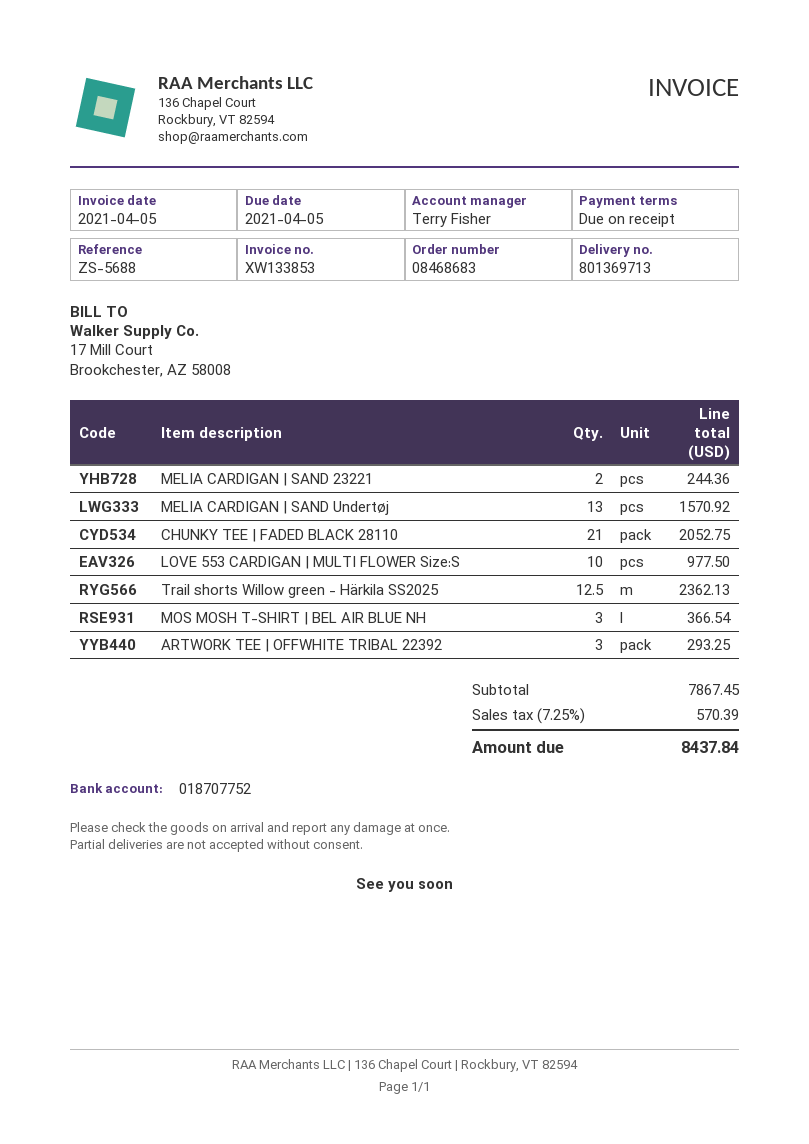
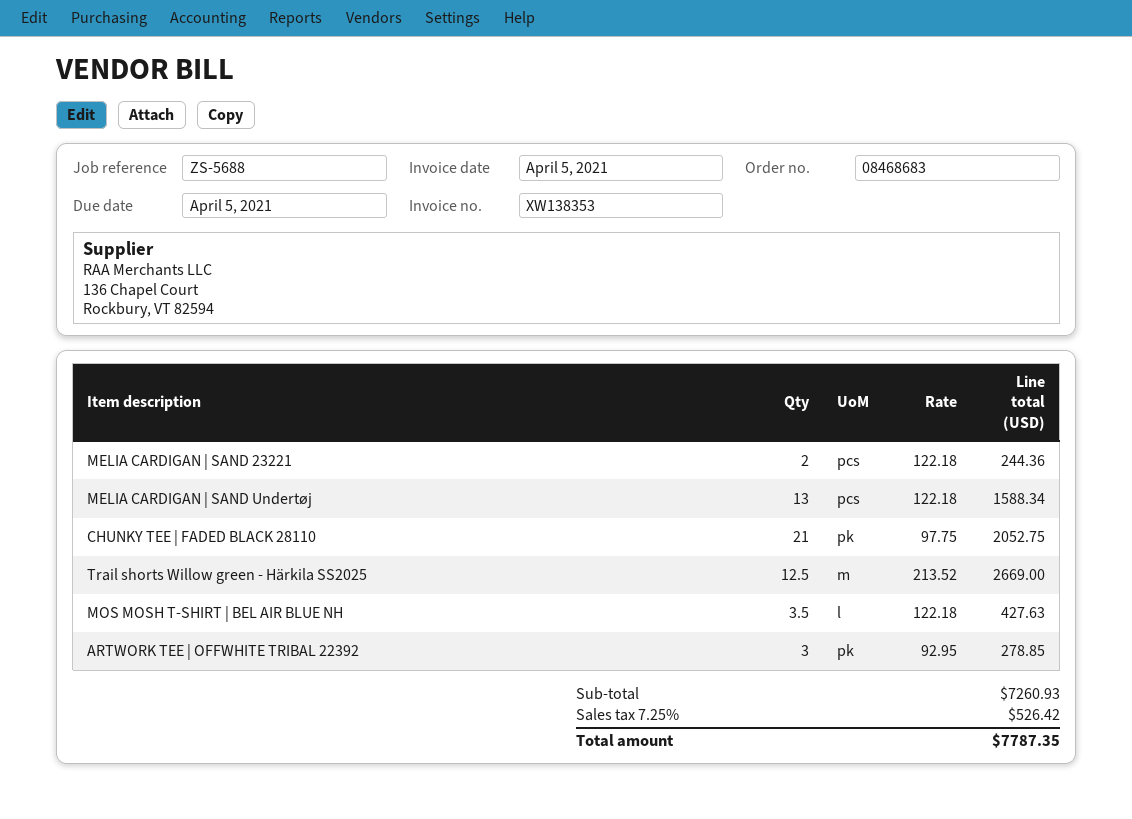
invoice number: XW133853 -> XW138353
MELIA CARDIGAN | SAND Undertøj: 13 for 1570.92 -> 13 for 1588.34
LOVE 553 CARDIGAN | MULTI FLOWER Size:S: 10 for 977.50 -> none
Trail shorts Willow green - Härkila SS2025: 12.5 for 2362.13 -> 12.5 for 2669.00
MOS MOSH T-SHIRT | BEL AIR BLUE NH: 3 for 366.54 -> 3.5 for 427.63
ARTWORK TEE | OFFWHITE TRIBAL 22392: 3 for 293.25 -> 3 for 278.85
subtotal: 7867.45 -> 7260.93
tax: 7.25% = 570.39 -> 7.25% = 526.42
total: 8437.84 -> 7787.35

